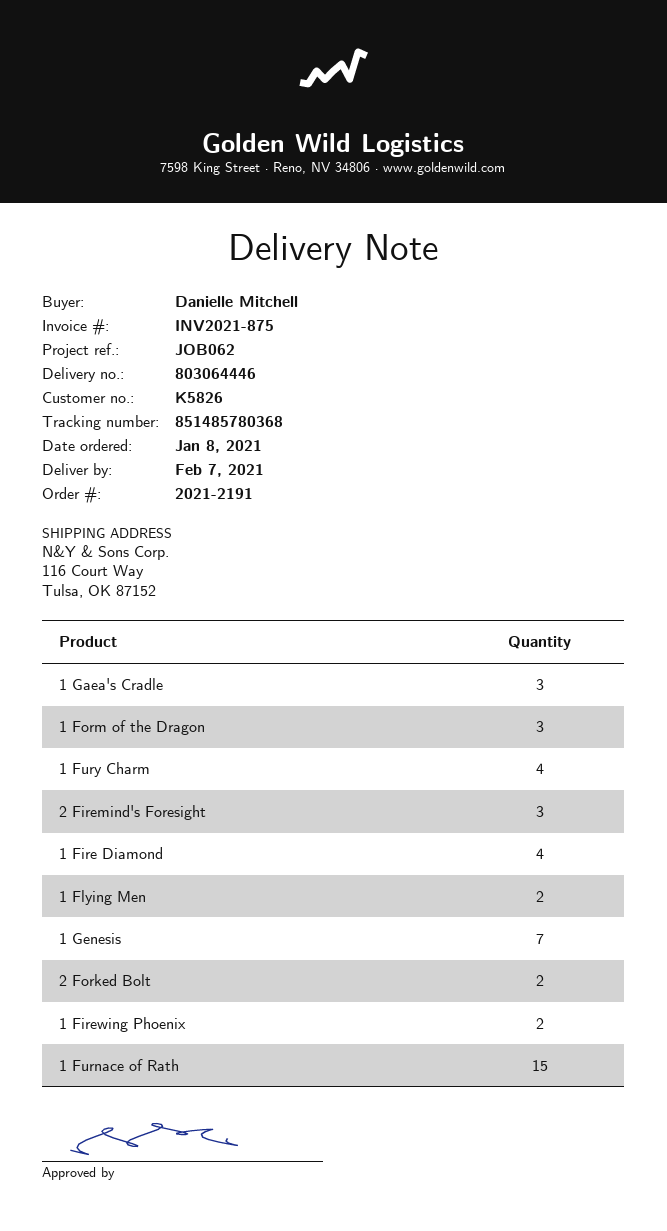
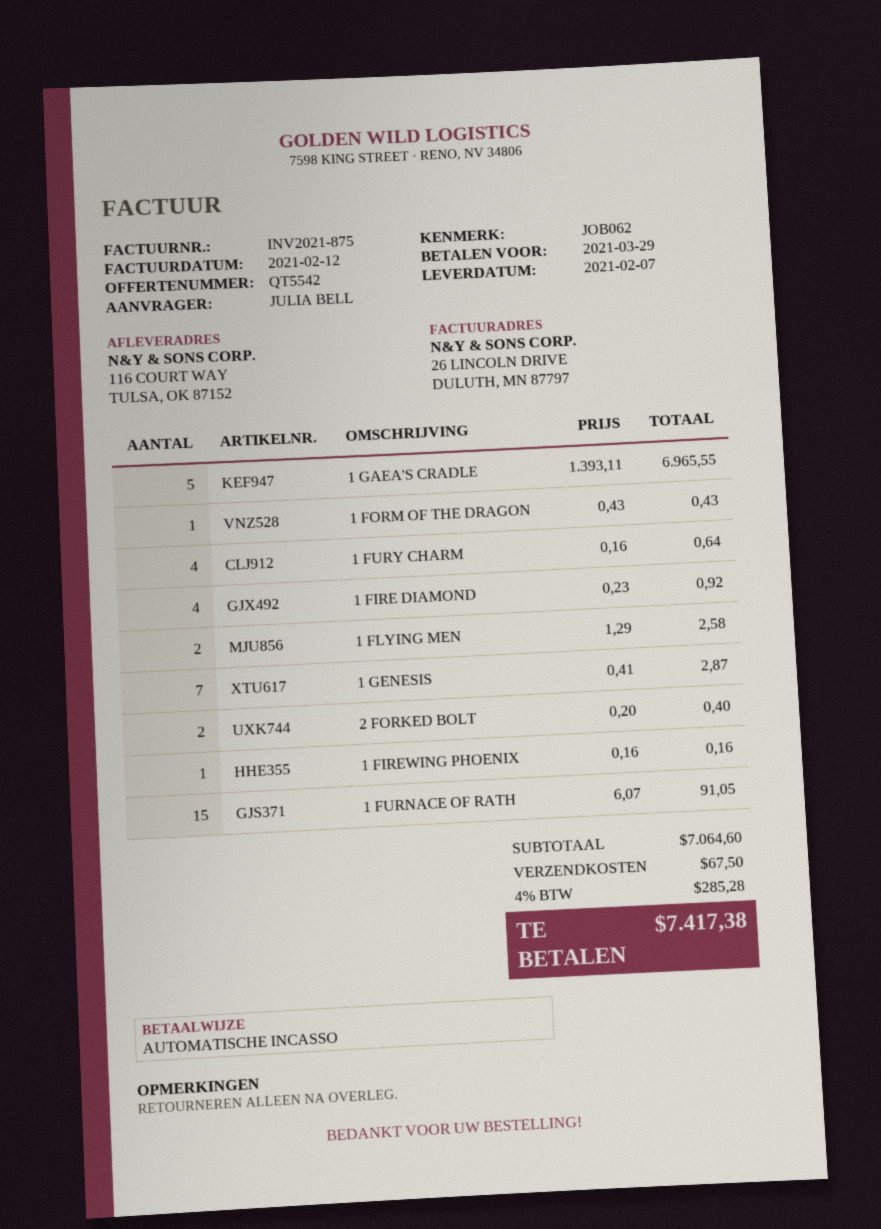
ordered by: Danielle Mitchell -> JULIA BELL
1 Gaea's Cradle: 3 -> 5
1 Form of the Dragon: 3 -> 1
2 Firemind's Foresight: 3 -> none
1 Firewing Phoenix: 2 -> 1

